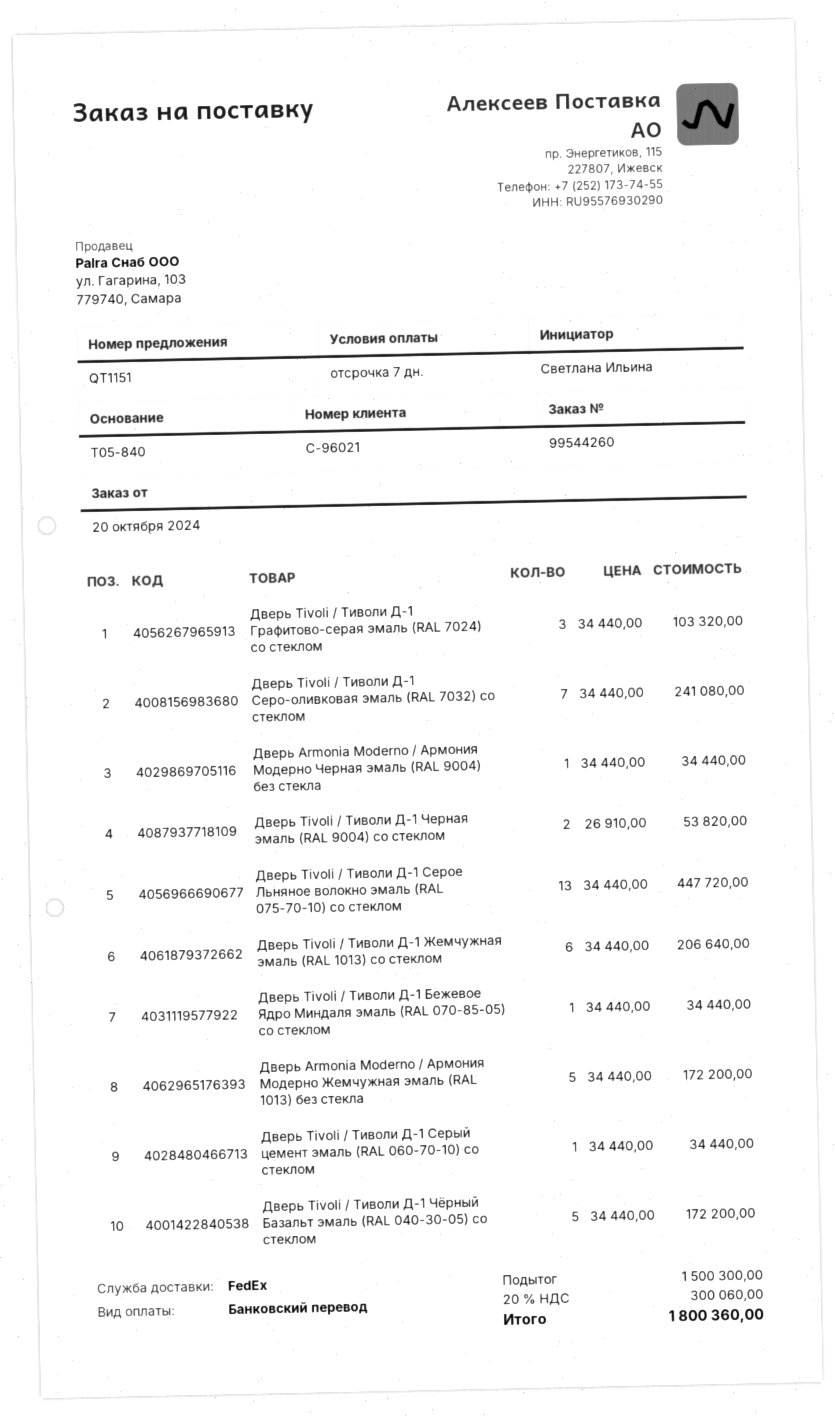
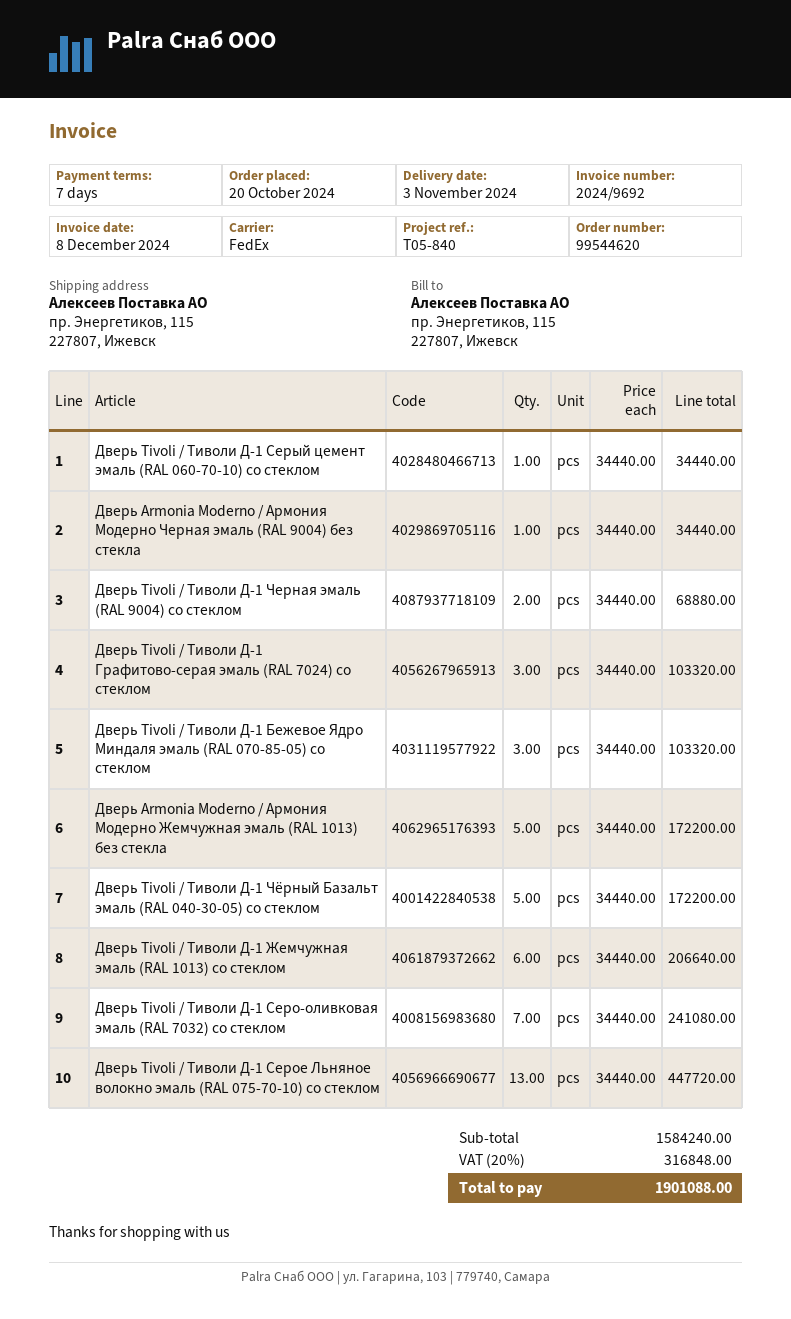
order number: 99544260 -> 99544620
Дверь Tivoli / Тиволи Д-1 Черная эмаль (RAL 9004) со стеклом: 2 x 26910.00 = 53820.00 -> 2 x 34440.00 = 68880.00
Дверь Tivoli / Тиволи Д-1 Бежевое Ядро Миндаля эмаль (RAL 070-85-05) со стеклом: 1 x 34440.00 = 34440.00 -> 3 x 34440.00 = 103320.00
subtotal: 1500300.00 -> 1584240.00
tax: 20% = 300060.00 -> 20% = 316848.00
total: 1800360.00 -> 1901088.00

